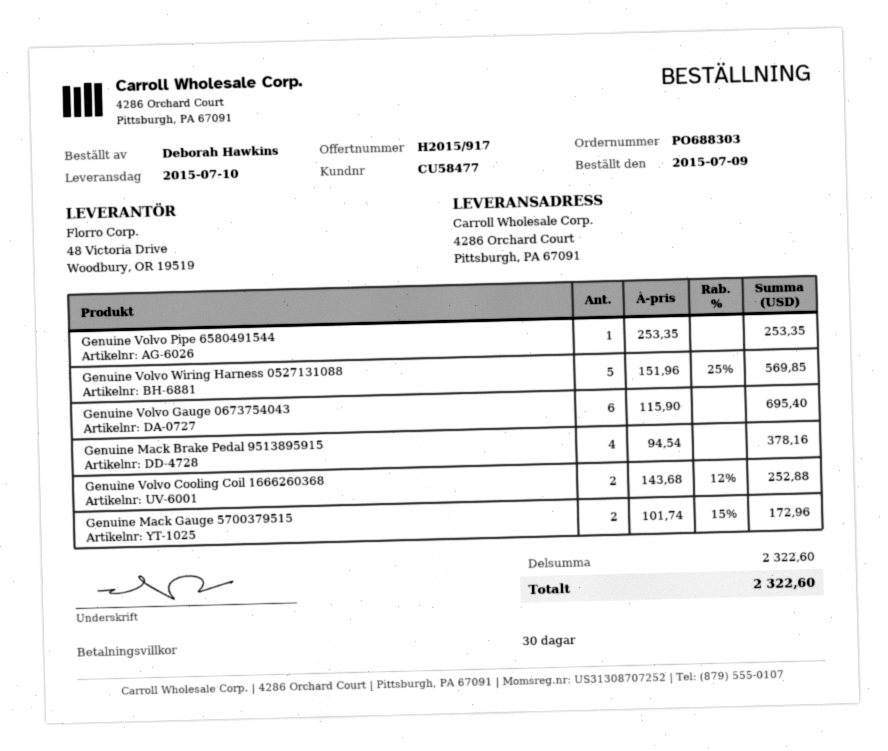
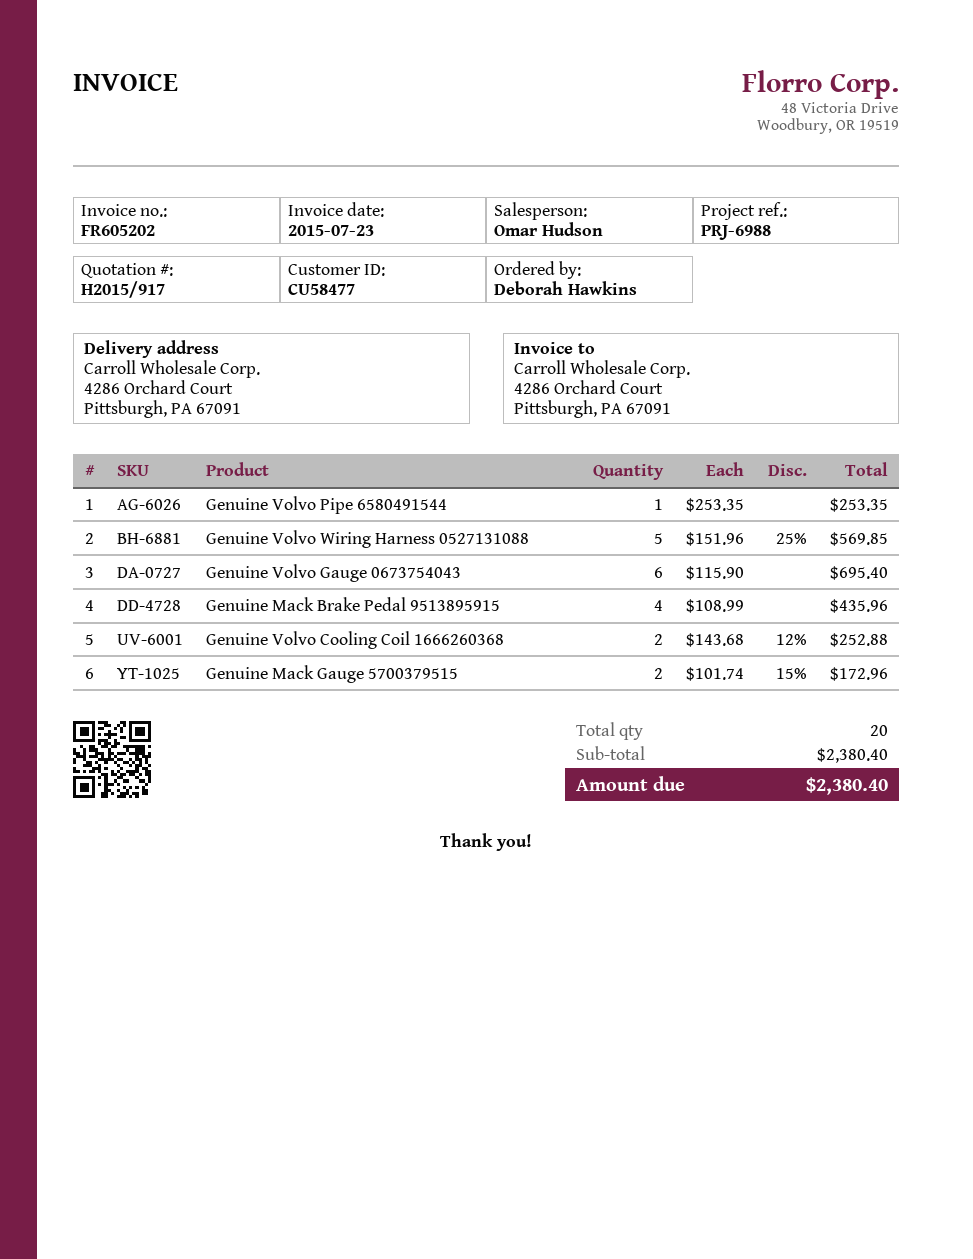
Genuine Mack Brake Pedal 9513895915: 4 x 94.54 = 378.16 -> 4 x 108.99 = 435.96
subtotal: 2322.60 -> 2380.40
total: 2322.60 -> 2380.40

